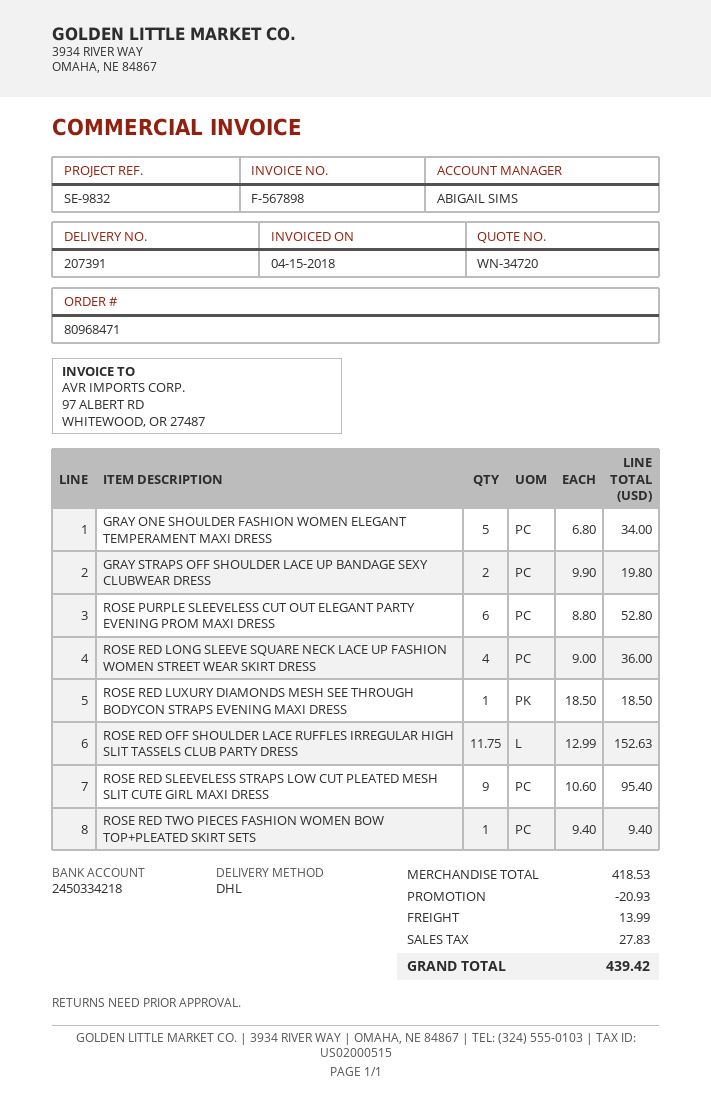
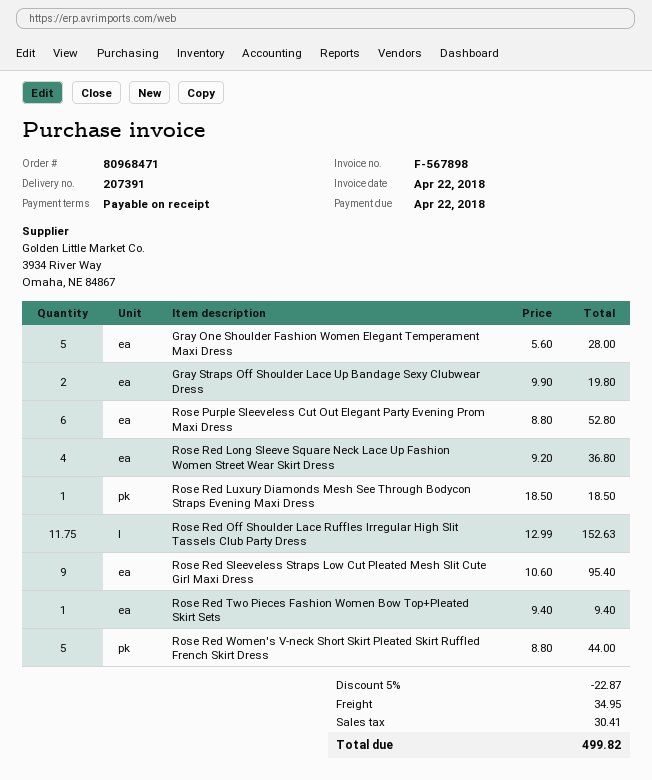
invoice date: 2018-04-15 -> 2018-04-22
GRAY ONE SHOULDER FASHION WOMEN ELEGANT TEMPERAMENT MAXI DRESS: 5 x 6.80 = 34.00 -> 5 x 5.60 = 28.00
ROSE RED LONG SLEEVE SQUARE NECK LACE UP FASHION WOMEN STREET WEAR SKIRT DRESS: 4 x 9.00 = 36.00 -> 4 x 9.20 = 36.80
Rose Red Women's V-neck Short Skirt Pleated Skirt Ruffled French Skirt Dress: none -> 5 x 8.80 = 44.00
discount: 20.93 -> 22.87
shipping: 13.99 -> 34.95
tax: 27.83 -> 30.41
total: 439.42 -> 499.82

